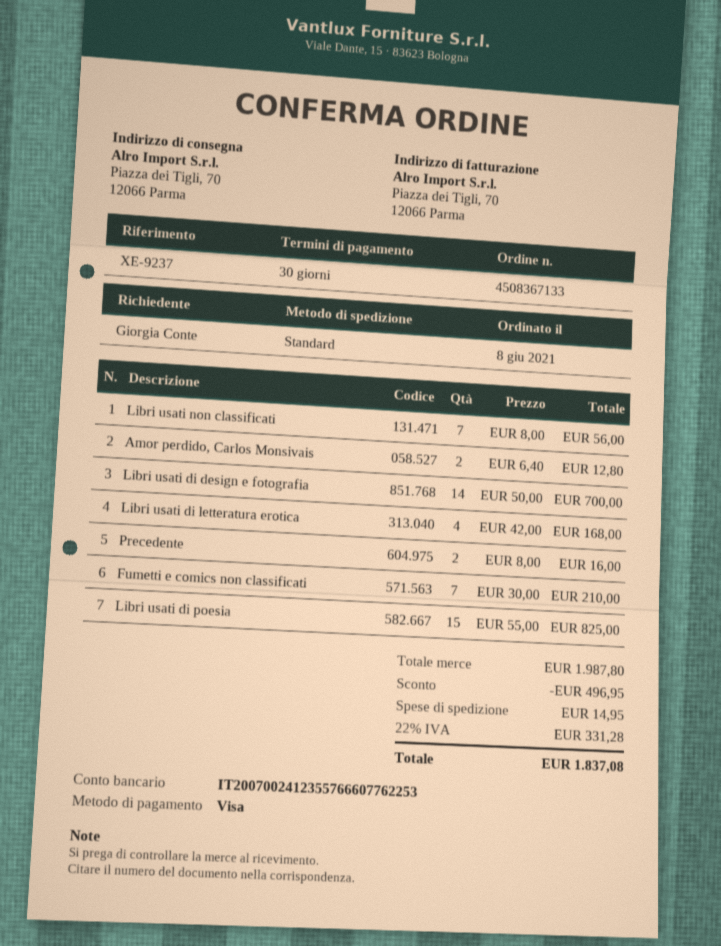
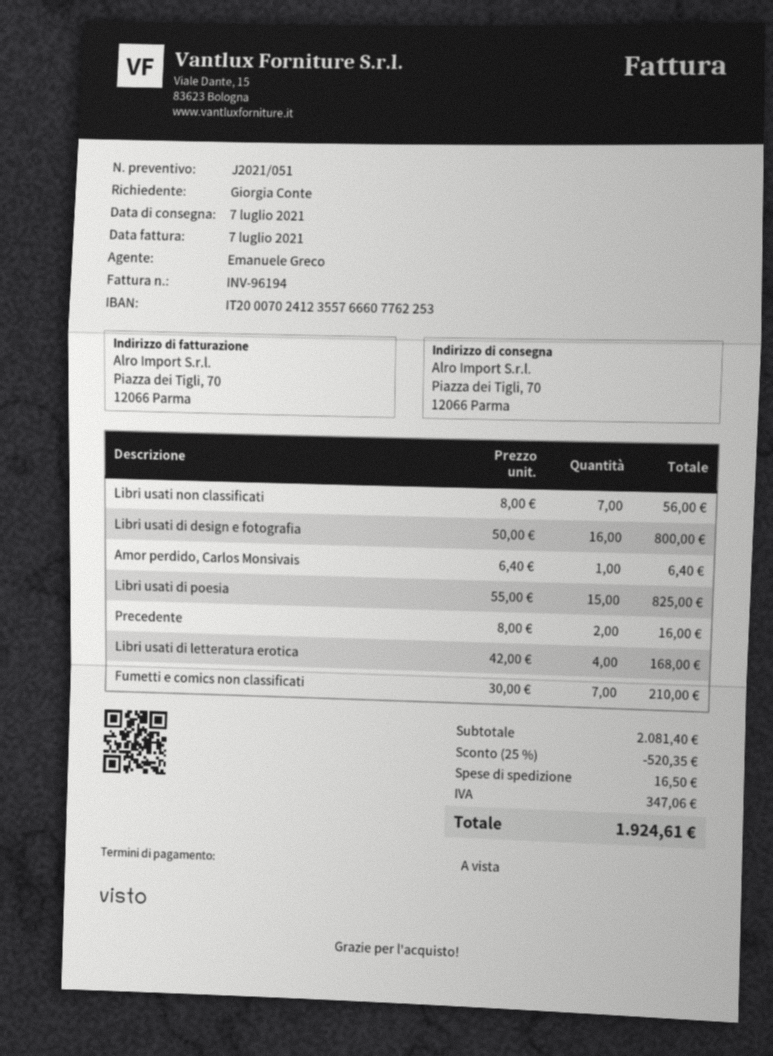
payment terms: 30 days -> on receipt
bank account: IT2007002412355766607762253 -> IT2000702412355766607762253
Amor perdido, Carlos Monsivais: 2 x 6.40 = 12.80 -> 1 x 6.40 = 6.40
Libri usati di design e fotografia: 14 x 50.00 = 700.00 -> 16 x 50.00 = 800.00
subtotal: 1987.80 -> 2081.40
discount: 496.95 -> 520.35
shipping: 14.95 -> 16.50
tax: 331.28 -> 347.06
total: 1837.08 -> 1924.61

